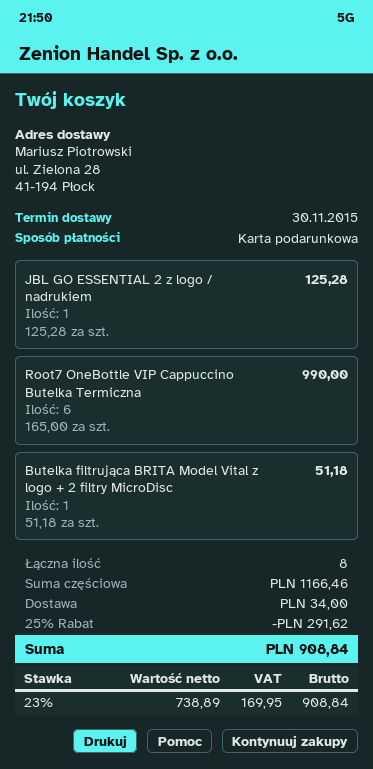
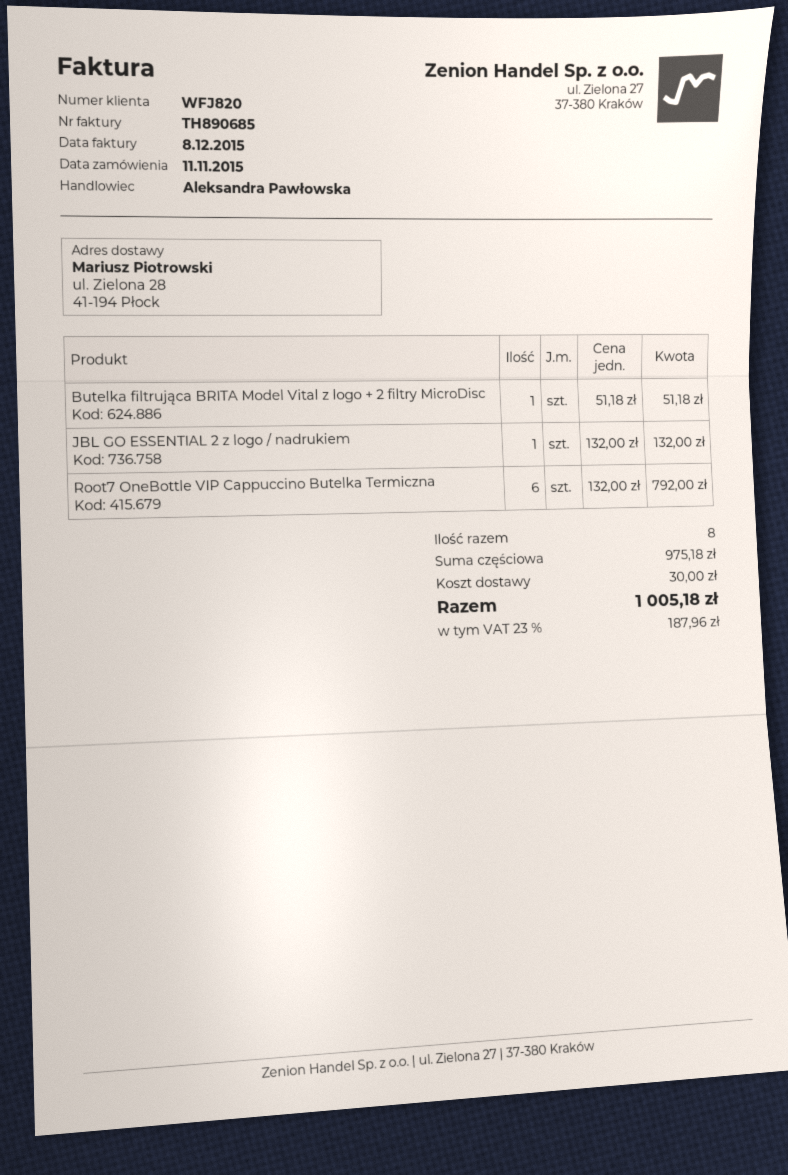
JBL GO ESSENTIAL 2 z logo / nadrukiem: 1 x 125.28 = 125.28 -> 1 x 132.00 = 132.00
Root7 OneBottle VIP Cappuccino Butelka Termiczna: 6 x 165.00 = 990.00 -> 6 x 132.00 = 792.00
subtotal: 1166.46 -> 975.18
discount: 25% = 291.62 -> none
shipping: 34.00 -> 30.00
tax: 23% = 169.95 -> 23% = 187.96
total: 908.84 -> 1005.18

